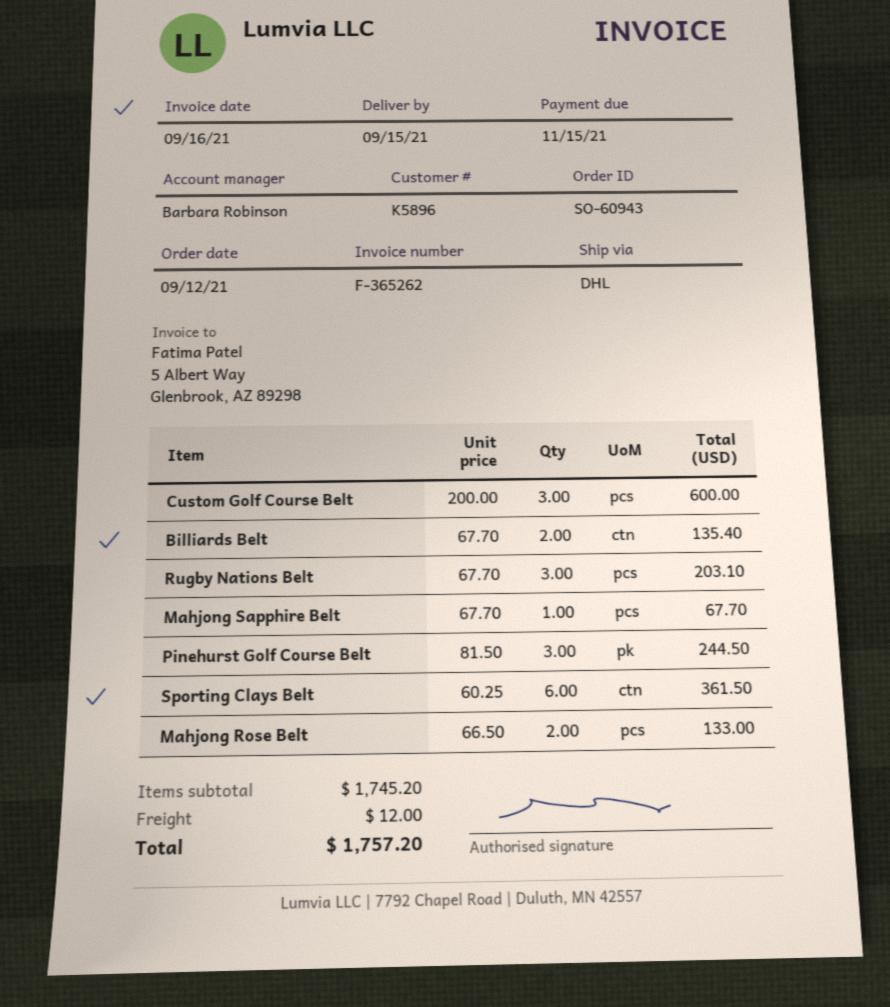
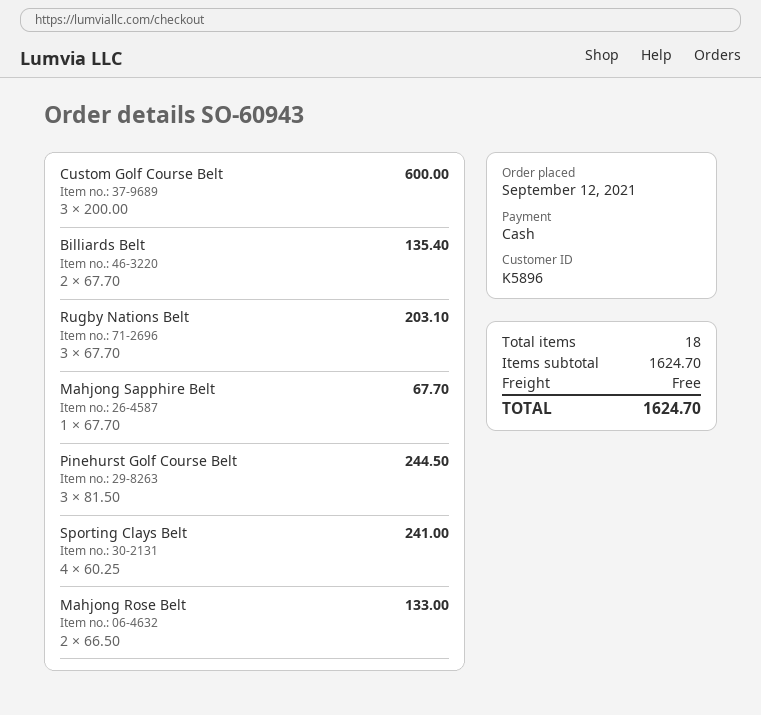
Sporting Clays Belt: 6 x 60.25 = 361.50 -> 4 x 60.25 = 241.00
subtotal: 1745.20 -> 1624.70
shipping: 12.00 -> 0.00
total: 1757.20 -> 1624.70

